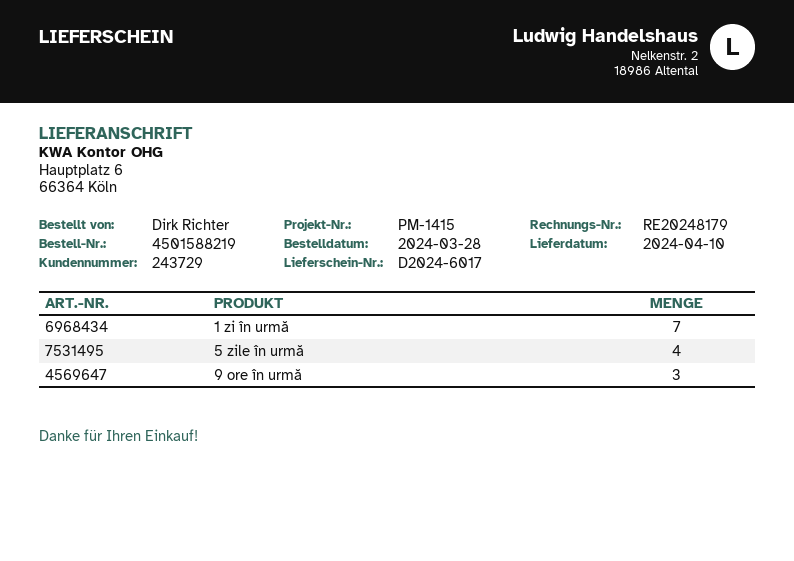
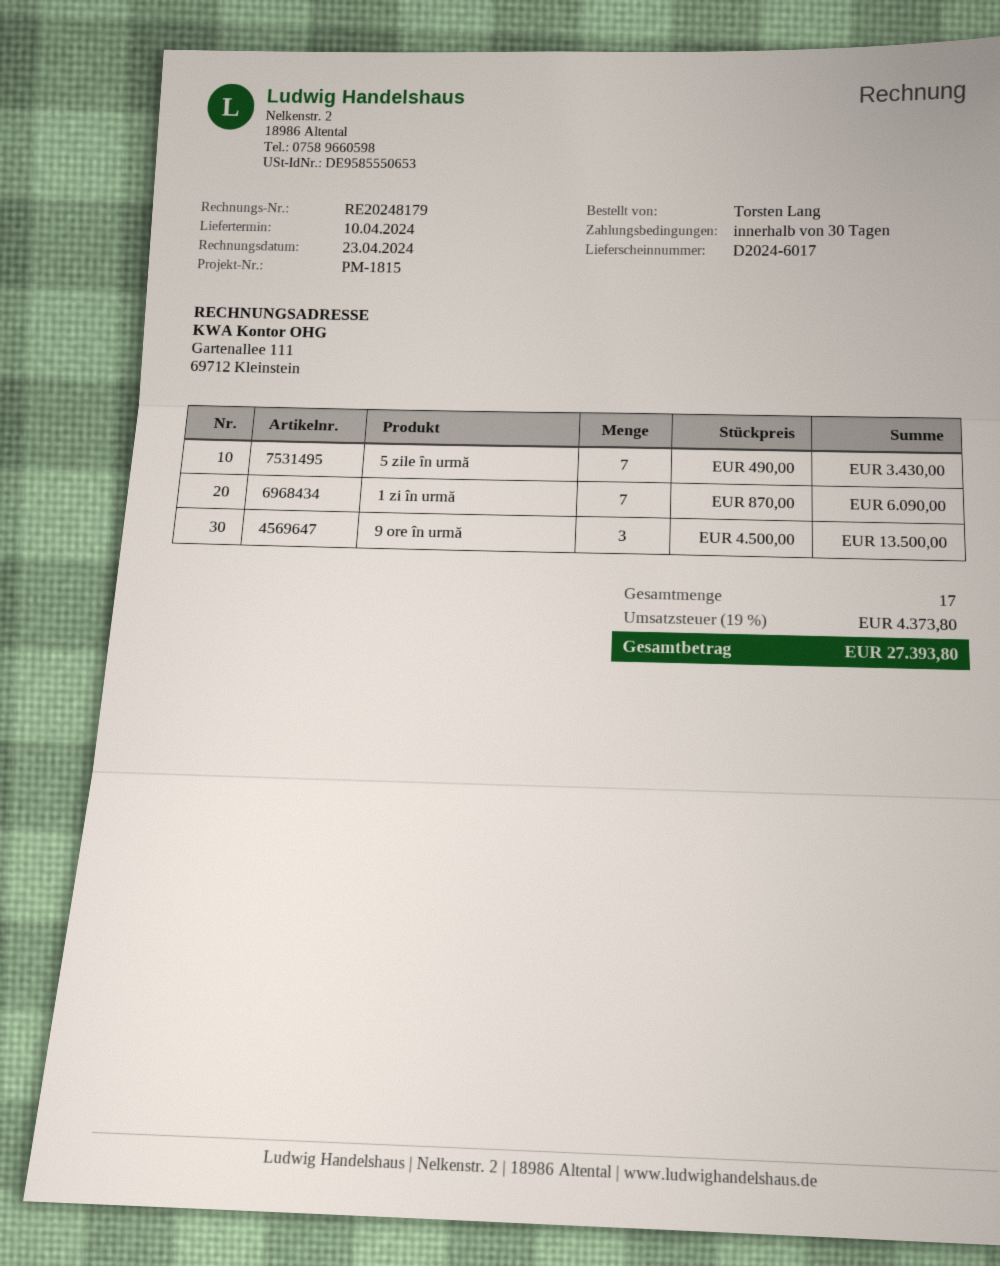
reference: PM-1415 -> PM-1815
ordered by: Dirk Richter -> Torsten Lang
5 zile în urmă: 4 -> 7

